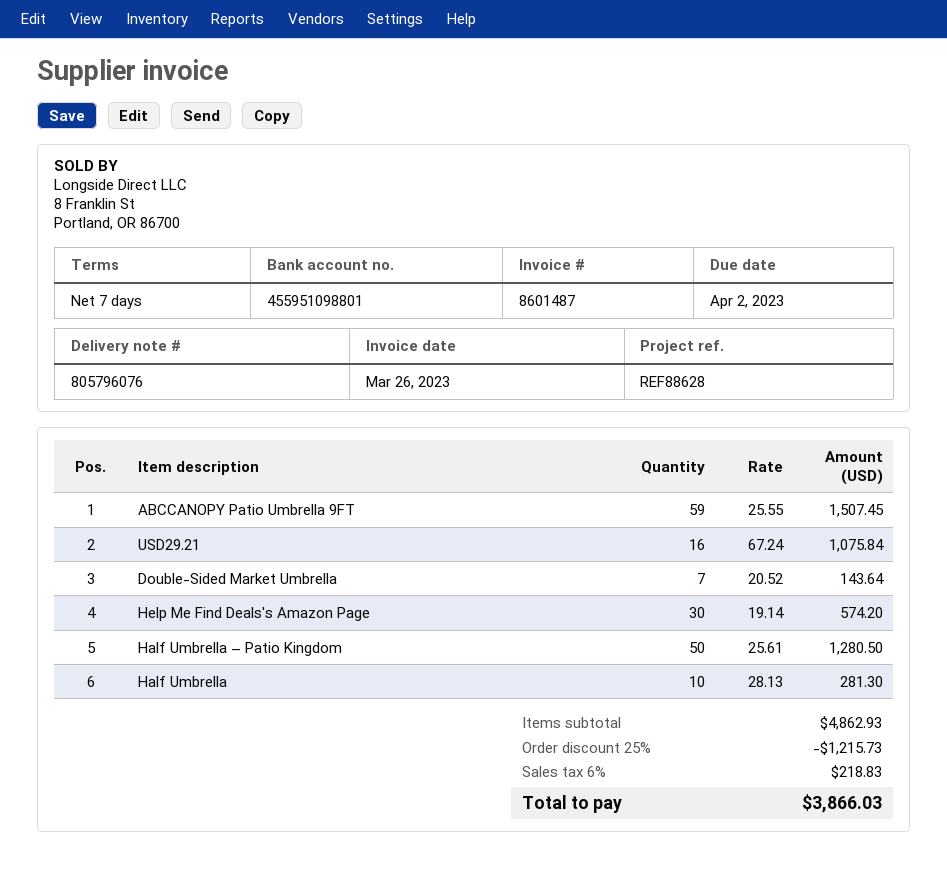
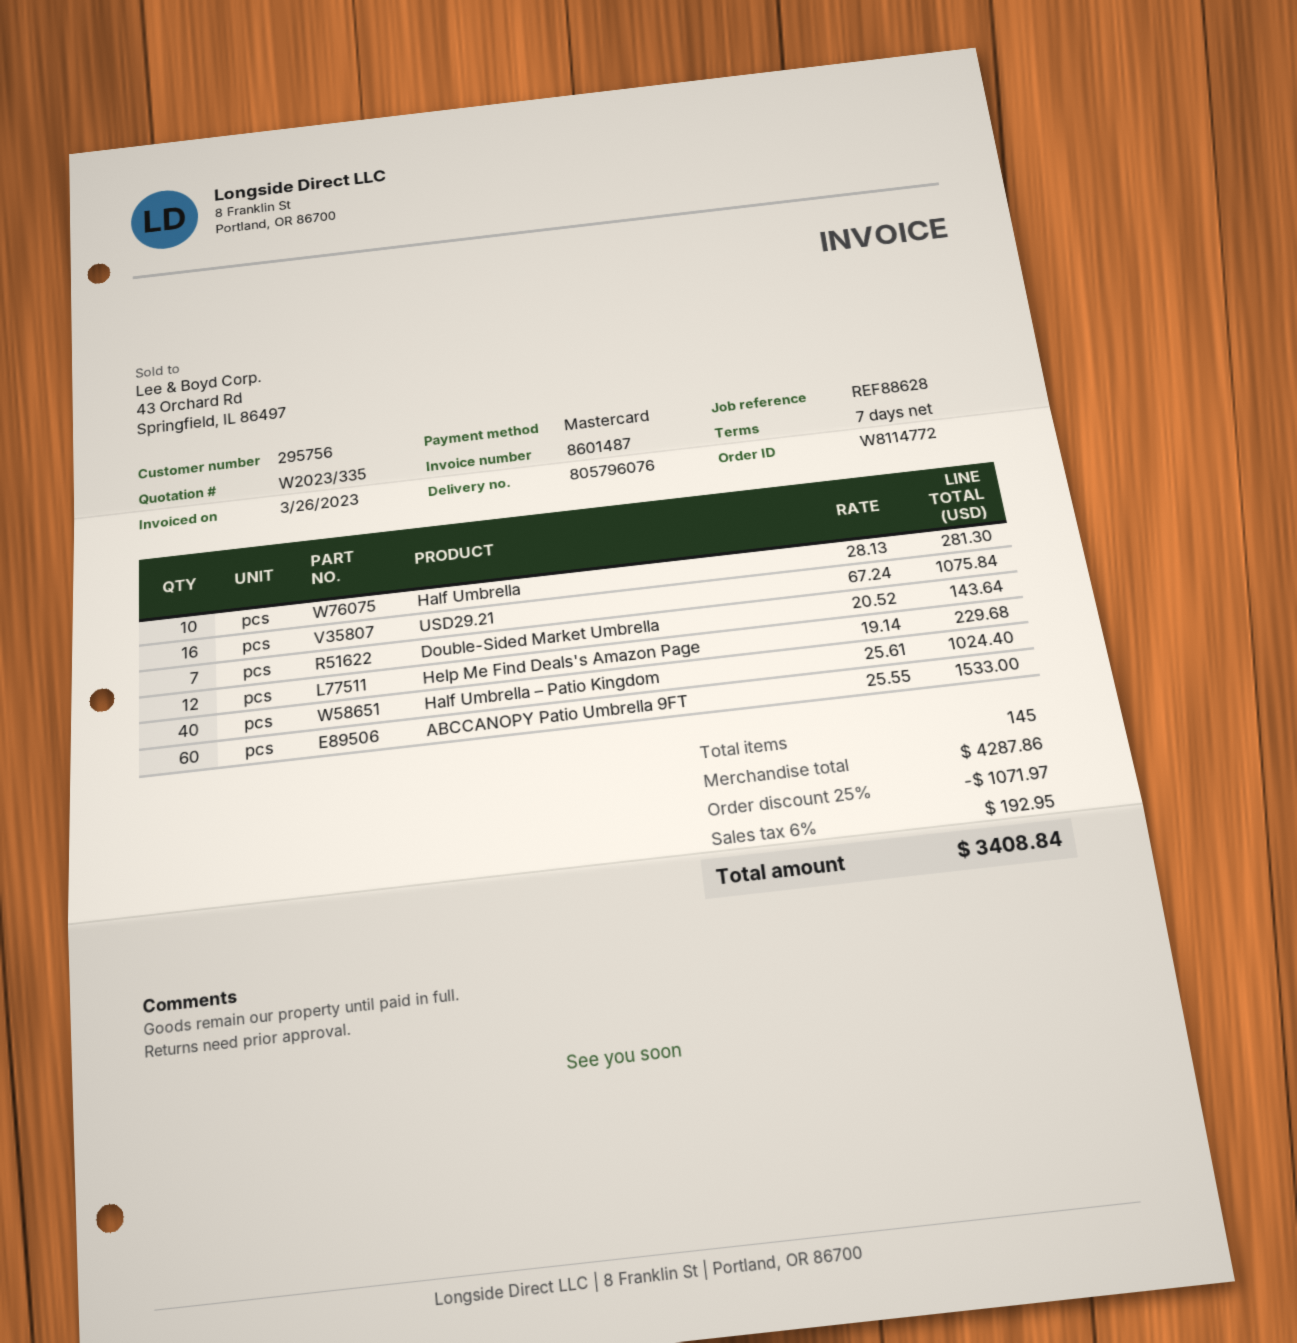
ABCCANOPY Patio Umbrella 9FT: 59 x 25.55 = 1507.45 -> 60 x 25.55 = 1533.00
Help Me Find Deals's Amazon Page: 30 x 19.14 = 574.20 -> 12 x 19.14 = 229.68
Half Umbrella – Patio Kingdom: 50 x 25.61 = 1280.50 -> 40 x 25.61 = 1024.40
subtotal: 4862.93 -> 4287.86
discount: 25% = 1215.73 -> 25% = 1071.97
tax: 6% = 218.83 -> 6% = 192.95
total: 3866.03 -> 3408.84

